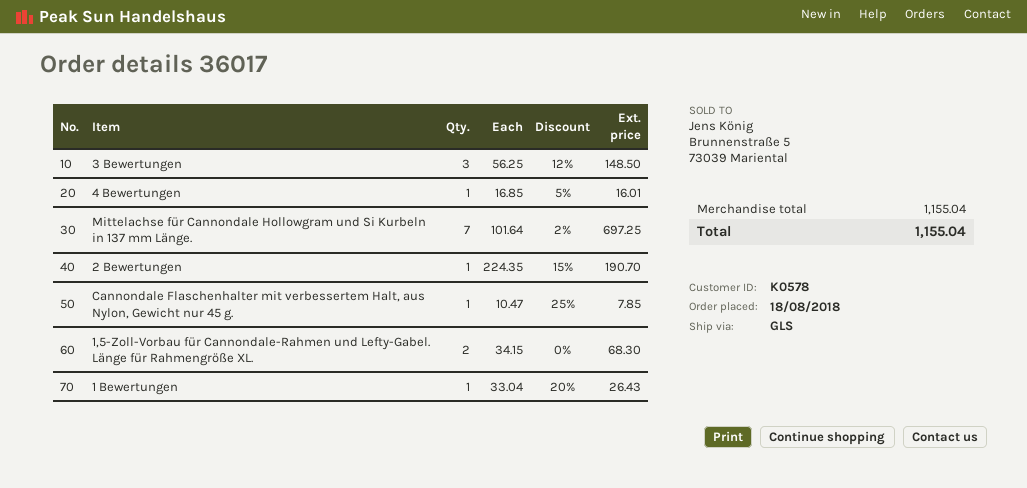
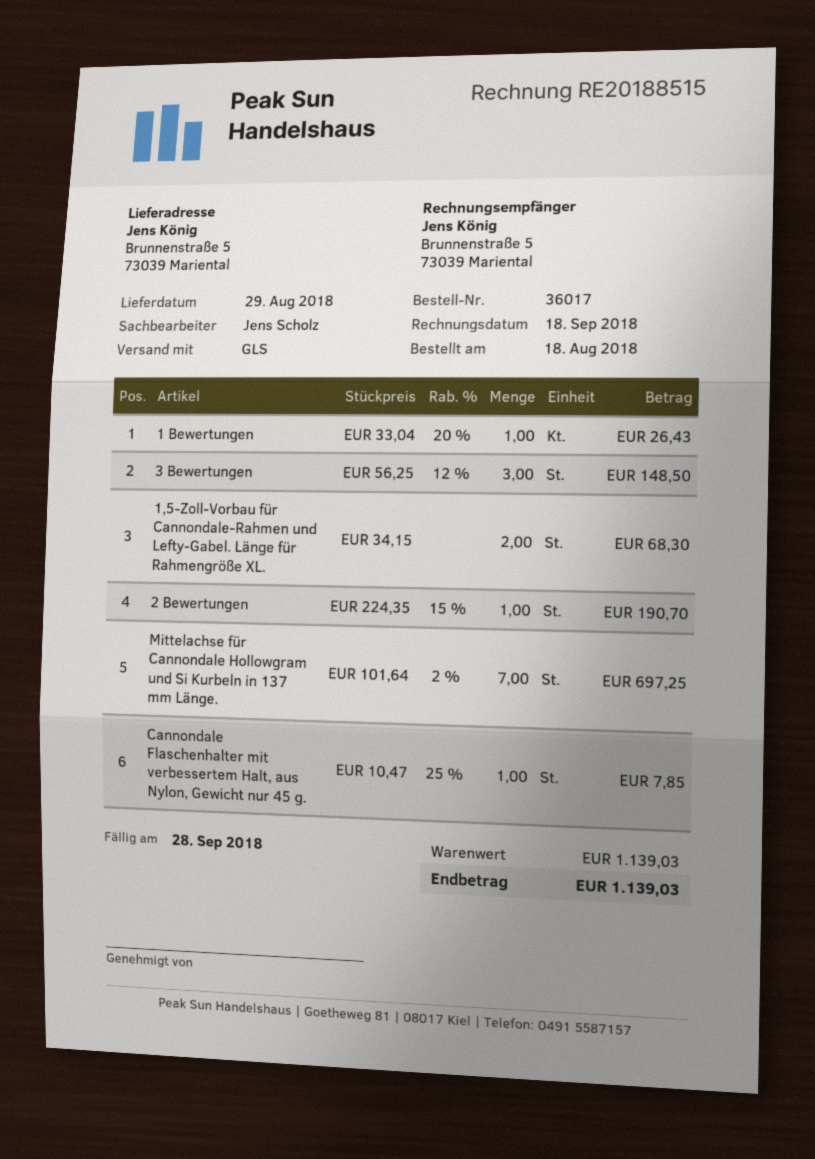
4 Bewertungen: 1 x 16.85 - 5% = 16.01 -> none
subtotal: 1155.04 -> 1139.03
total: 1155.04 -> 1139.03

